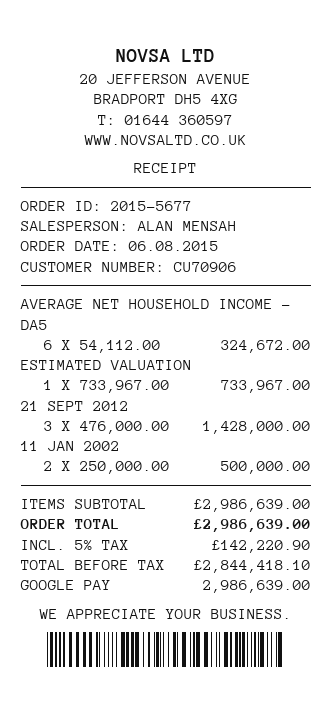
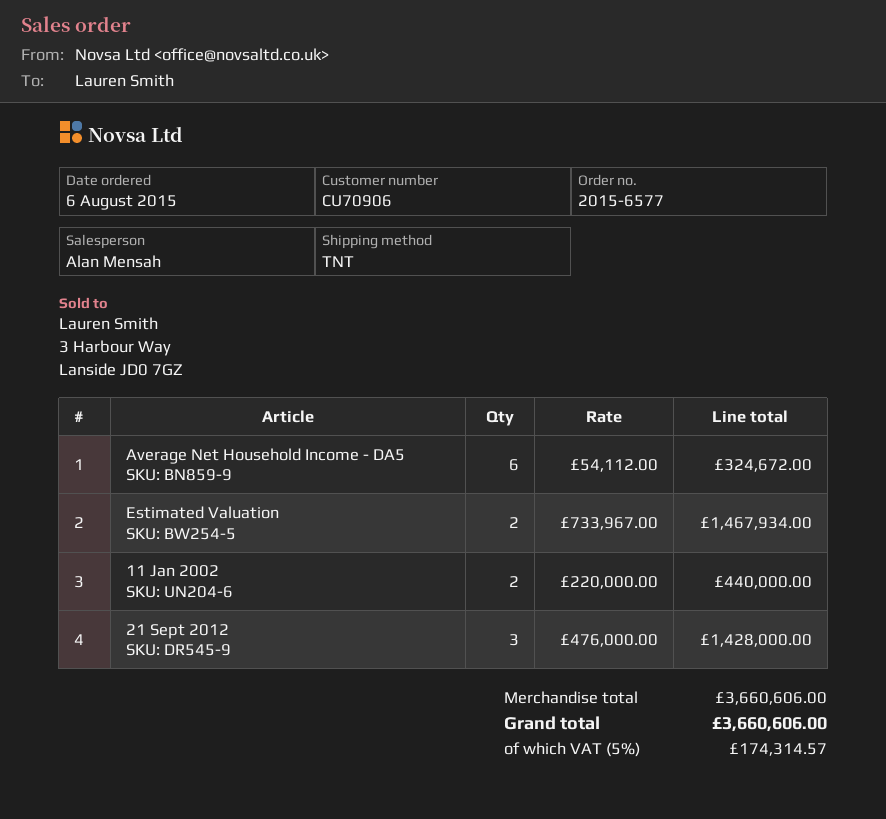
order number: 2015-5677 -> 2015-6577
ESTIMATED VALUATION: 1 x 733967.00 = 733967.00 -> 2 x 733967.00 = 1467934.00
11 JAN 2002: 2 x 250000.00 = 500000.00 -> 2 x 220000.00 = 440000.00
subtotal: 2986639.00 -> 3660606.00
tax: 5% = 142220.90 -> 5% = 174314.57
total: 2986639.00 -> 3660606.00

